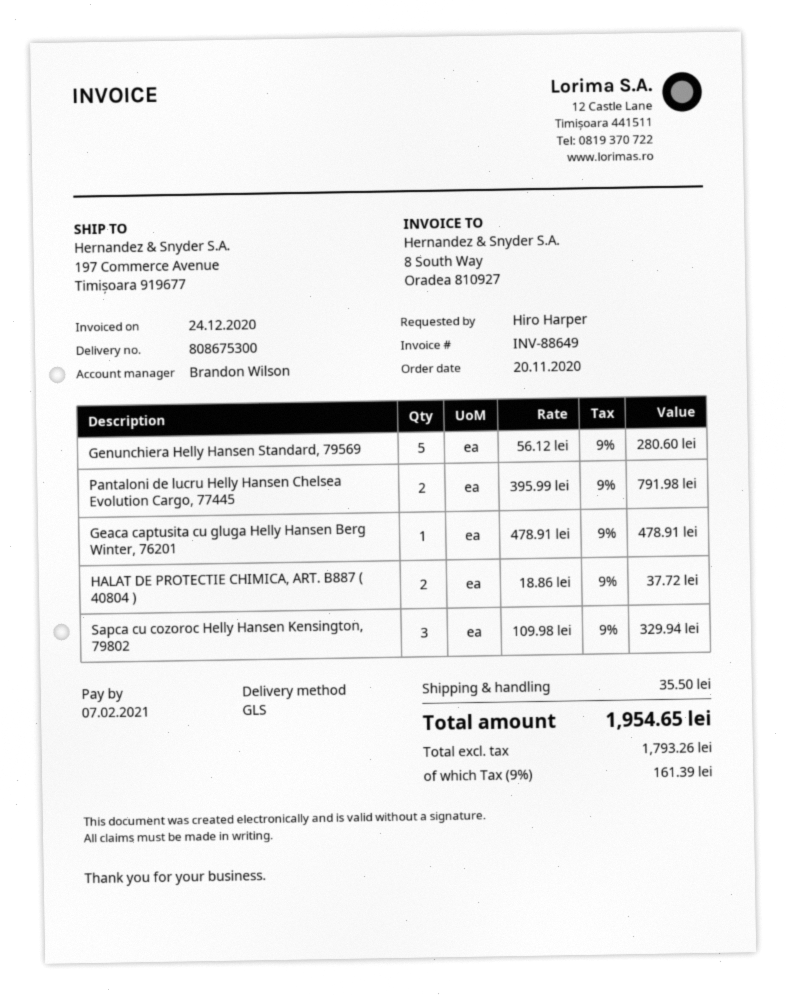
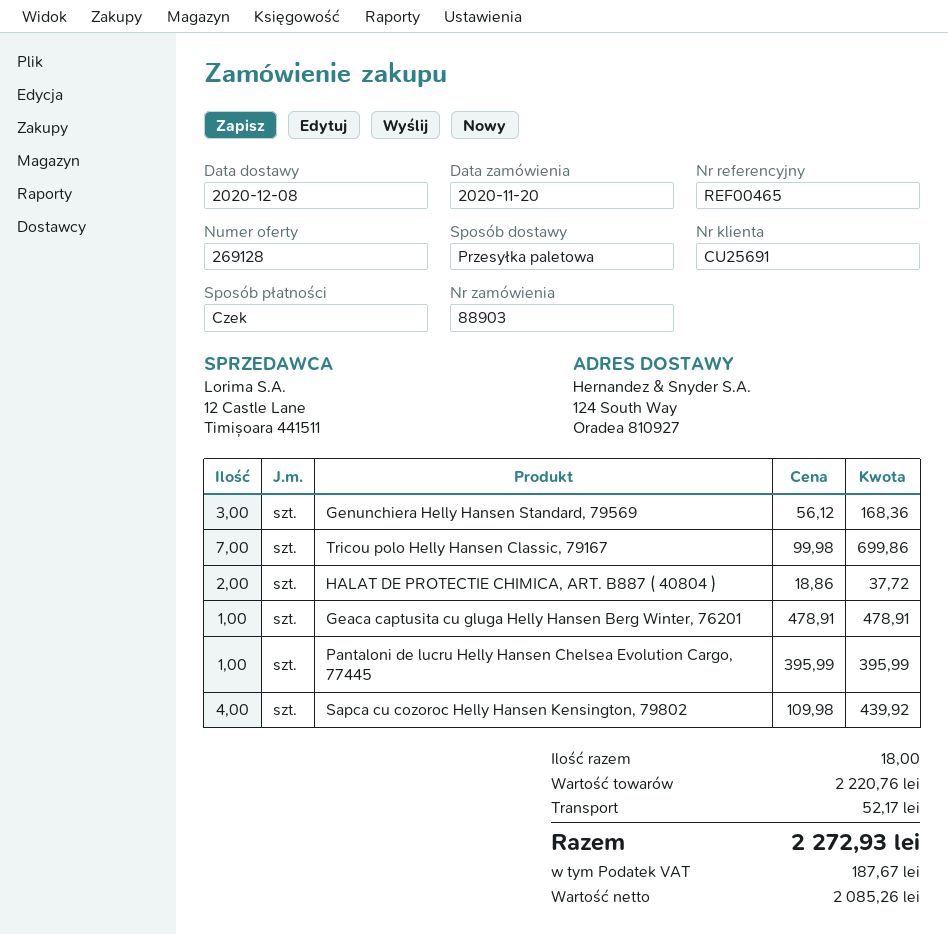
shipping method: GLS -> pallet freight
ship to: 197 Commerce Avenue, Timișoara 919677 -> 124 South Way, Oradea 810927
Genunchiera Helly Hansen Standard, 79569: 5 x 56.12 = 280.60 -> 3 x 56.12 = 168.36
Pantaloni de lucru Helly Hansen Chelsea Evolution Cargo, 77445: 2 x 395.99 = 791.98 -> 1 x 395.99 = 395.99
Sapca cu cozoroc Helly Hansen Kensington, 79802: 3 x 109.98 = 329.94 -> 4 x 109.98 = 439.92
Tricou polo Helly Hansen Classic, 79167: none -> 7 x 99.98 = 699.86
shipping: 35.50 -> 52.17
net: 1793.26 -> 2085.26
tax: 161.39 -> 187.67
total: 1954.65 -> 2272.93

